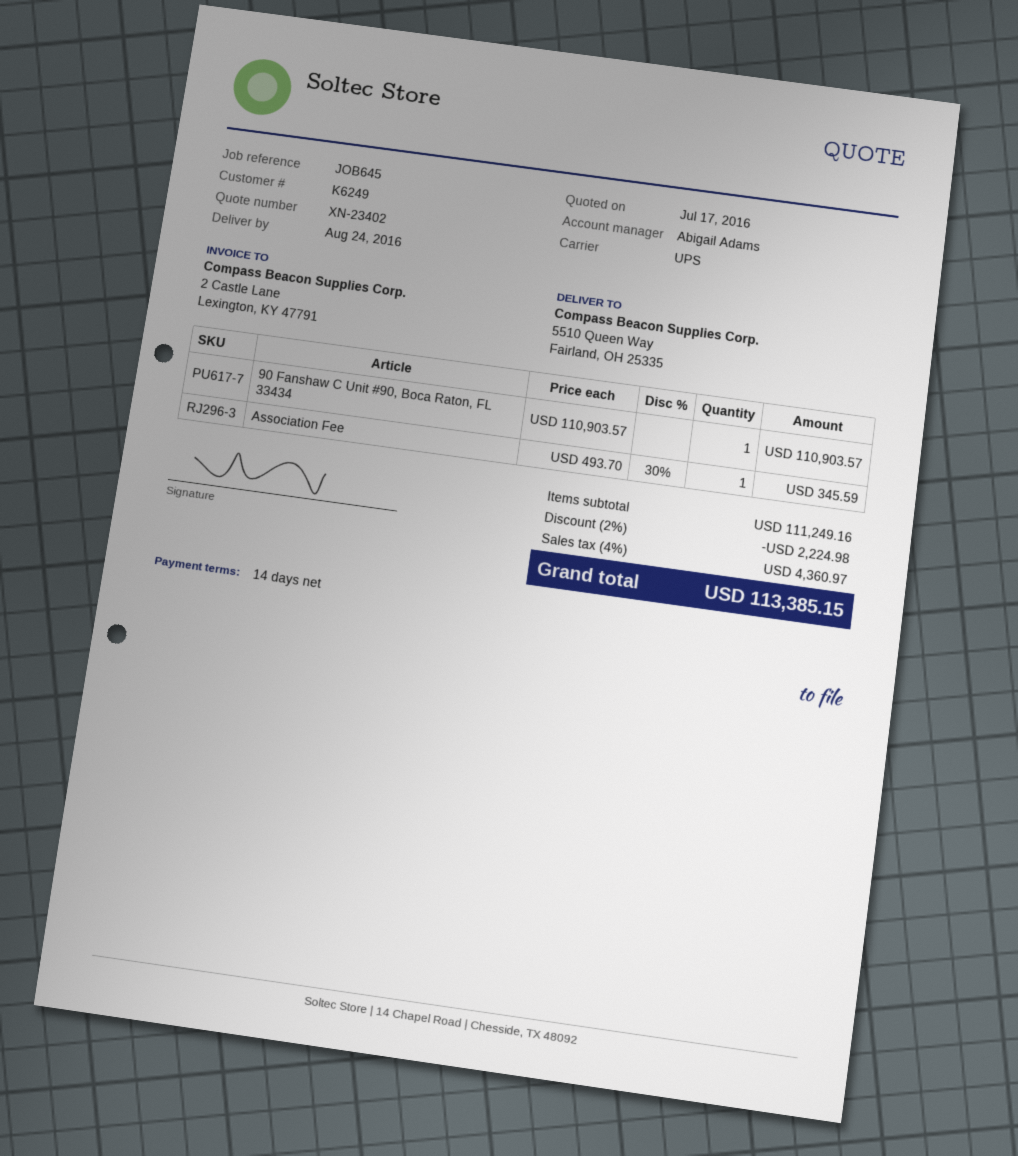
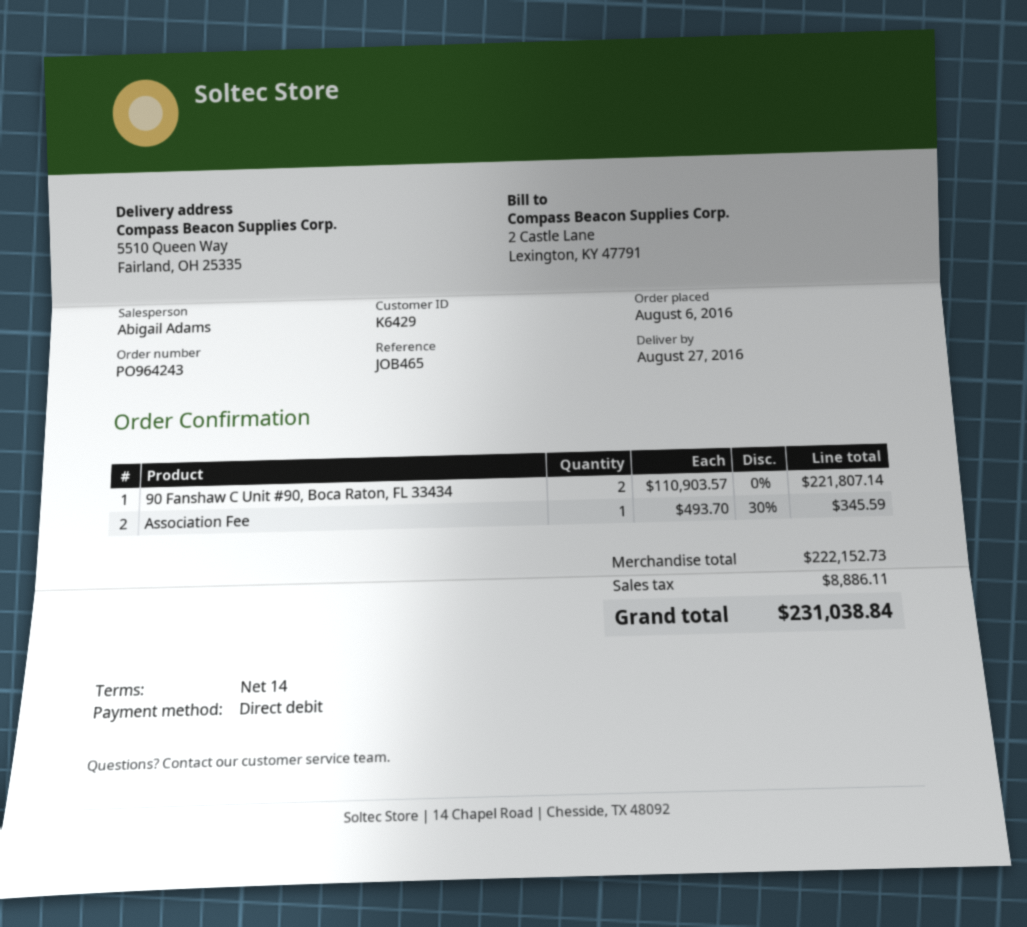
delivery date: 2016-08-24 -> 2016-08-27
customer number: K6249 -> K6429
reference: JOB645 -> JOB465
90 Fanshaw C Unit #90, Boca Raton, FL 33434: 1 x 110903.57 = 110903.57 -> 2 x 110903.57 = 221807.14
subtotal: 111249.16 -> 222152.73
discount: 2% = 2224.98 -> none
tax: 4360.97 -> 8886.11
total: 113385.15 -> 231038.84

